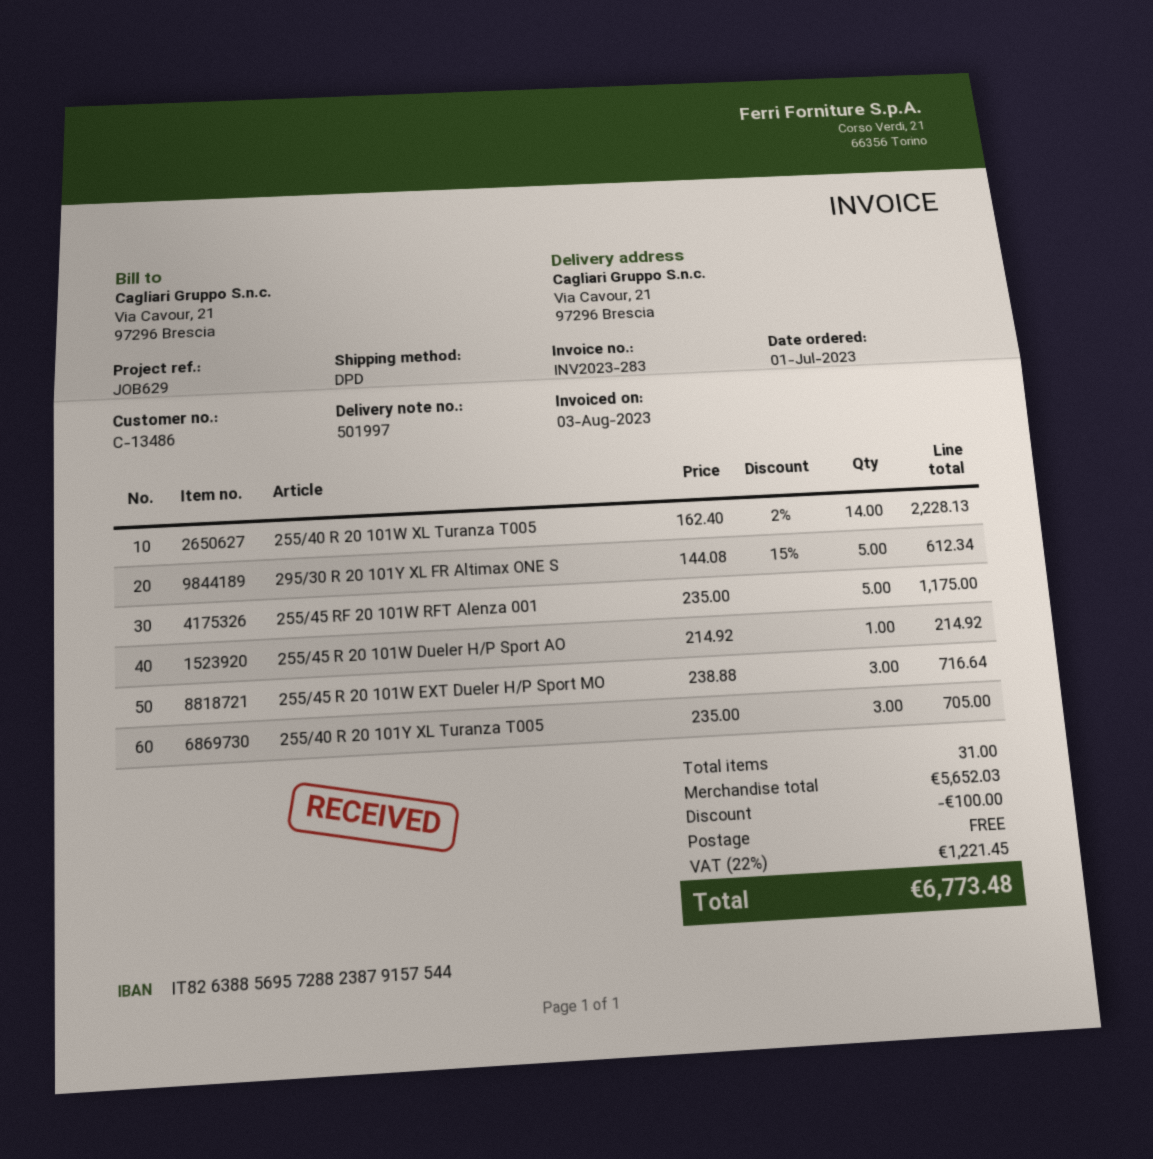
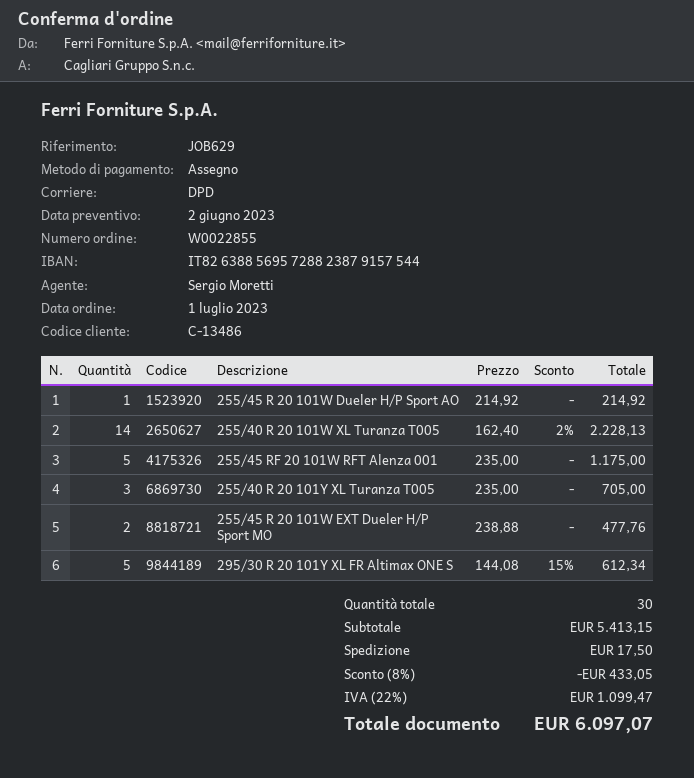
255/45 R 20 101W EXT Dueler H/P Sport MO: 3 x 238.88 = 716.64 -> 2 x 238.88 = 477.76
total quantity: 31 -> 30
subtotal: 5652.03 -> 5413.15
discount: 100.00 -> 433.05
shipping: 0.00 -> 17.50
tax: 22% = 1221.45 -> 22% = 1099.47
total: 6773.48 -> 6097.07

